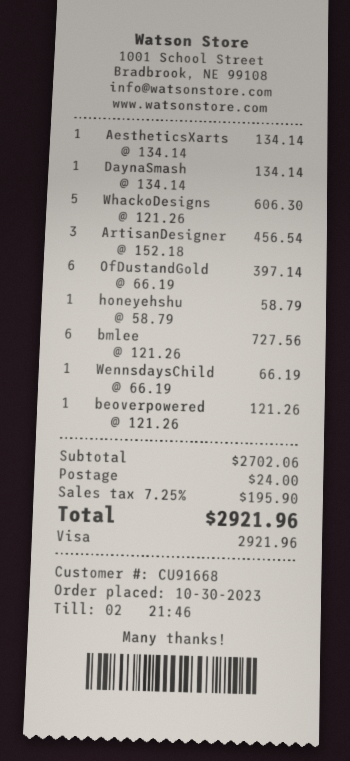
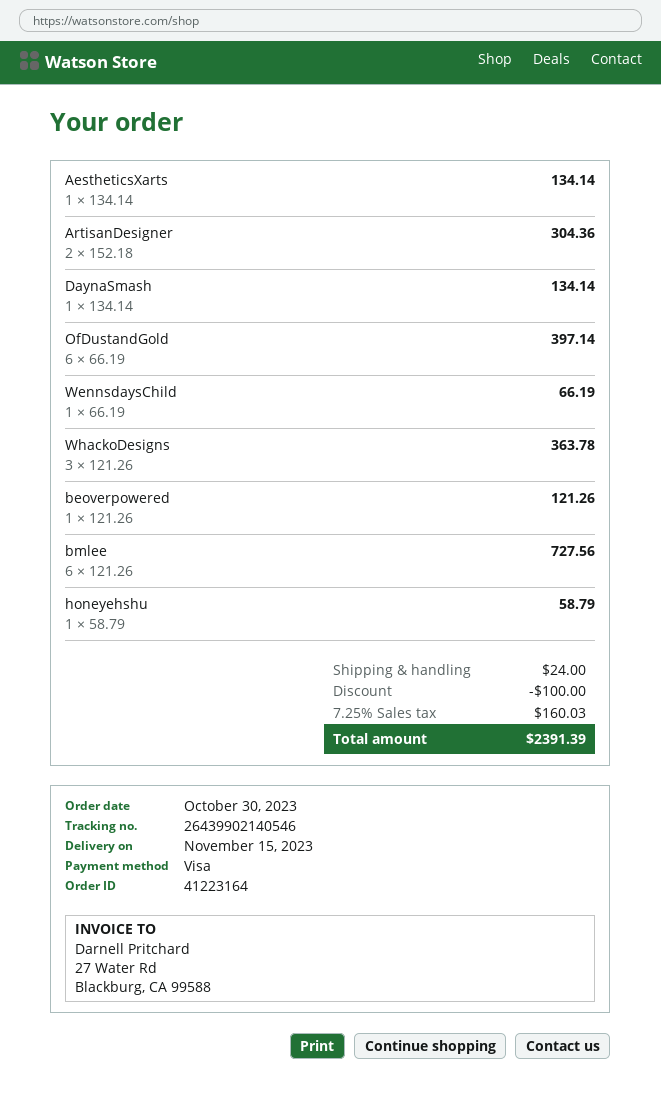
WhackoDesigns: 5 x 121.26 = 606.30 -> 3 x 121.26 = 363.78
ArtisanDesigner: 3 x 152.18 = 456.54 -> 2 x 152.18 = 304.36
discount: none -> 100.00
tax: 7.25% = 195.90 -> 7.25% = 160.03
total: 2921.96 -> 2391.39

